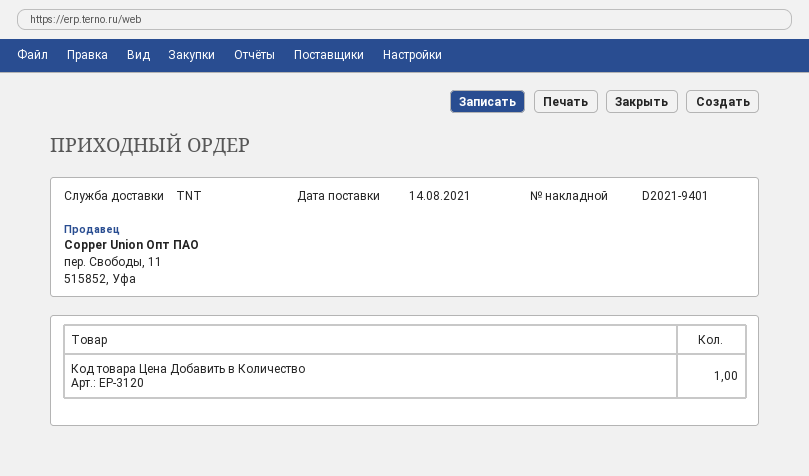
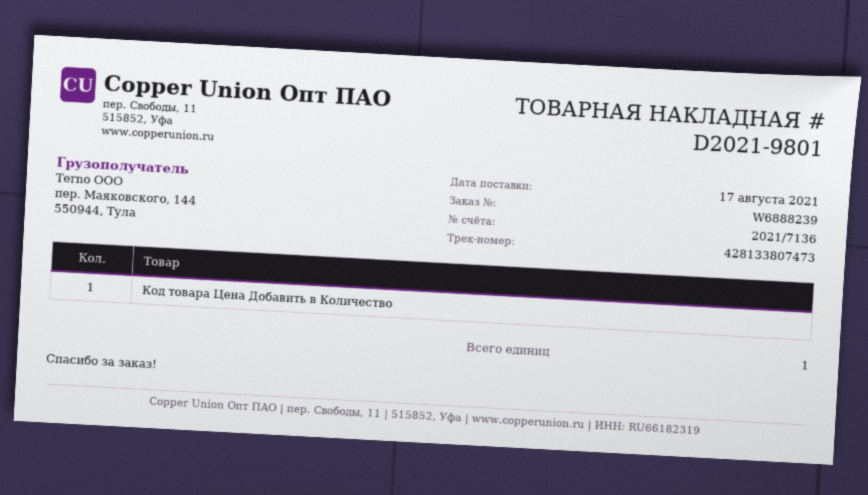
delivery note number: D2021-9401 -> D2021-9801
delivery date: 2021-08-14 -> 2021-08-17

